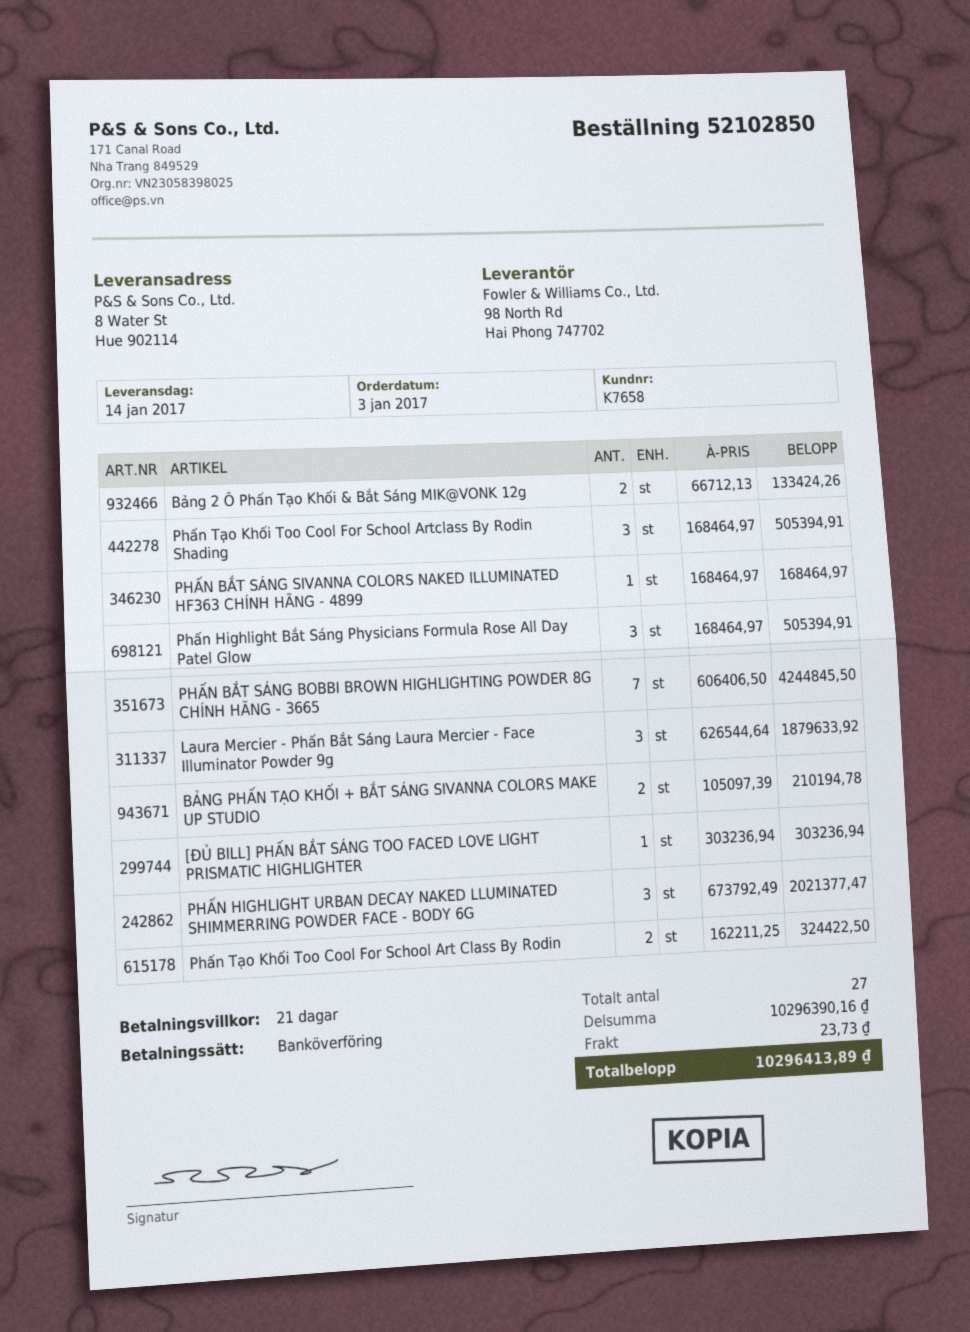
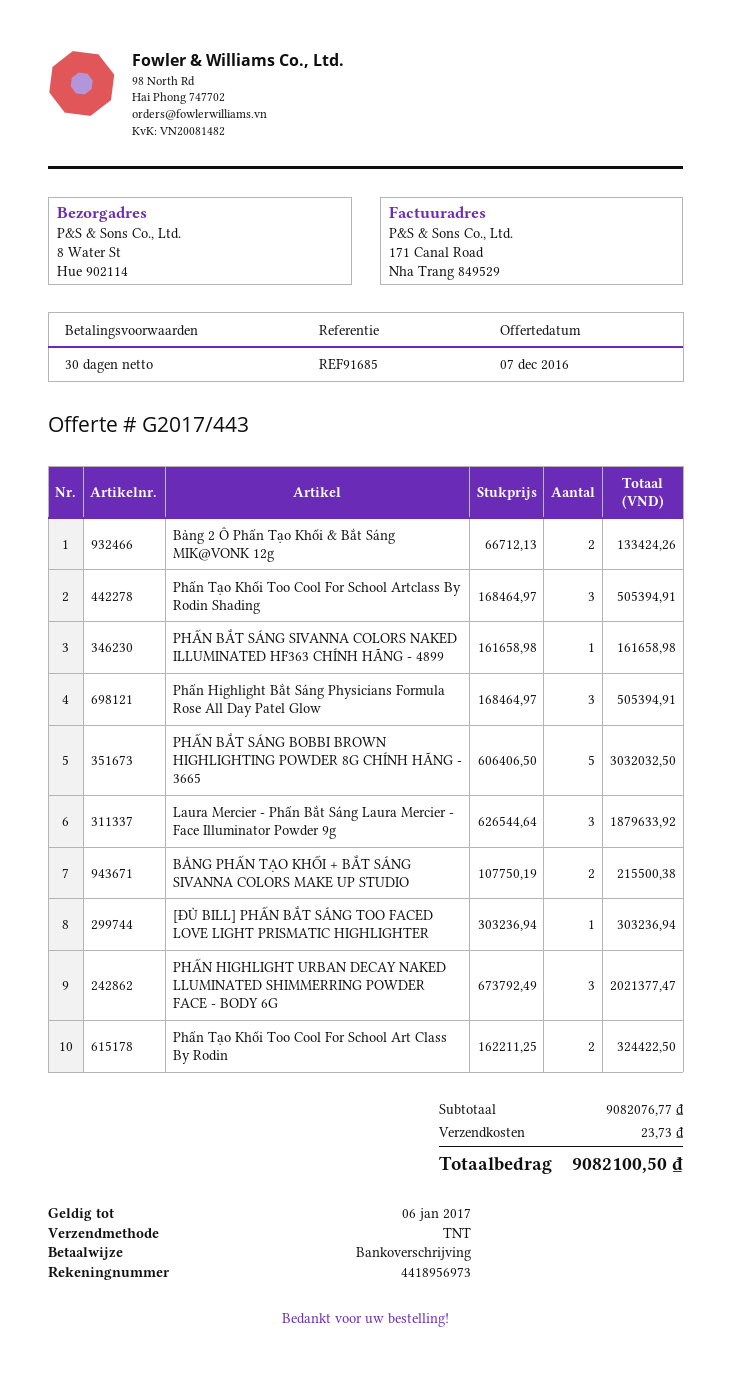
payment terms: 21 days -> 30 days
PHẤN BẮT SÁNG SIVANNA COLORS NAKED ILLUMINATED HF363 CHÍNH HÃNG - 4899: 1 x 168464.97 = 168464.97 -> 1 x 161658.98 = 161658.98
PHẤN BẮT SÁNG BOBBI BROWN HIGHLIGHTING POWDER 8G CHÍNH HÃNG - 3665: 7 x 606406.50 = 4244845.50 -> 5 x 606406.50 = 3032032.50
BẢNG PHẤN TẠO KHỐI + BẮT SÁNG SIVANNA COLORS MAKE UP STUDIO: 2 x 105097.39 = 210194.78 -> 2 x 107750.19 = 215500.38
subtotal: 10296390.16 -> 9082076.77
total: 10296413.89 -> 9082100.50

